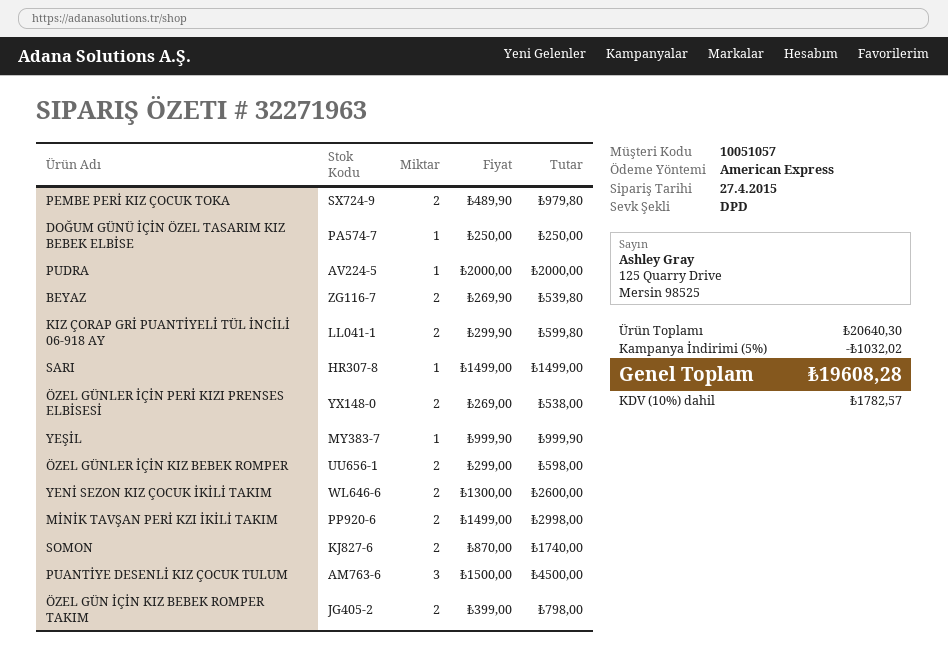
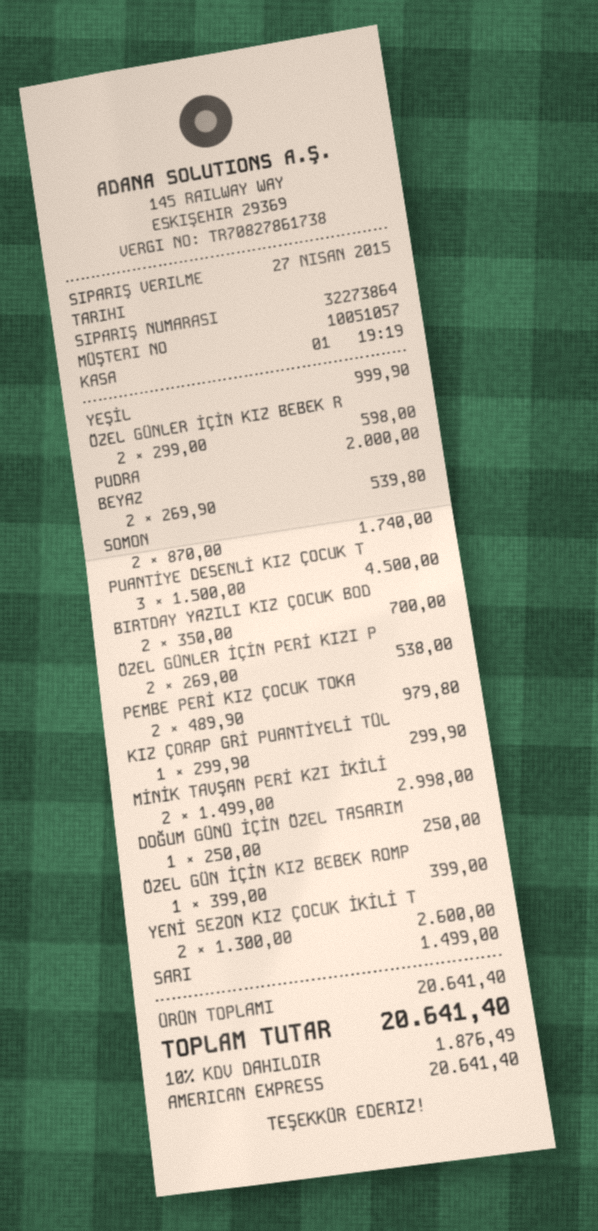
order number: 32271963 -> 32273864
KIZ ÇORAP GRİ PUANTİYELİ TÜL İNCİLİ 06-918 AY: 2 x 299.90 = 599.80 -> 1 x 299.90 = 299.90
ÖZEL GÜN İÇİN KIZ BEBEK ROMPER TAKIM: 2 x 399.00 = 798.00 -> 1 x 399.00 = 399.00
BIRTDAY YAZILI KIZ ÇOCUK BOD: none -> 2 x 350.00 = 700.00
subtotal: 20640.30 -> 20641.40
discount: 5% = 1032.02 -> none
tax: 10% = 1782.57 -> 10% = 1876.49
total: 19608.28 -> 20641.40

